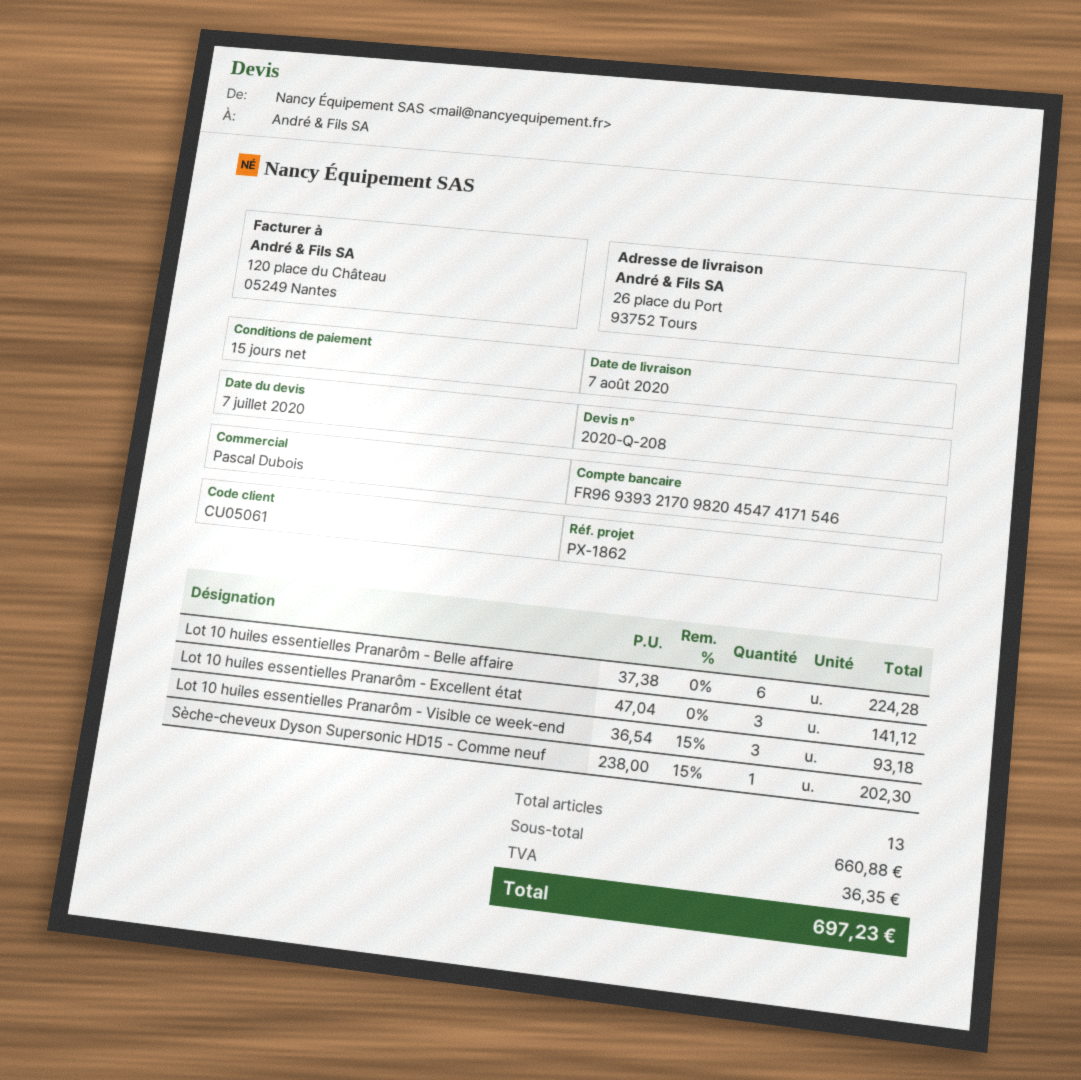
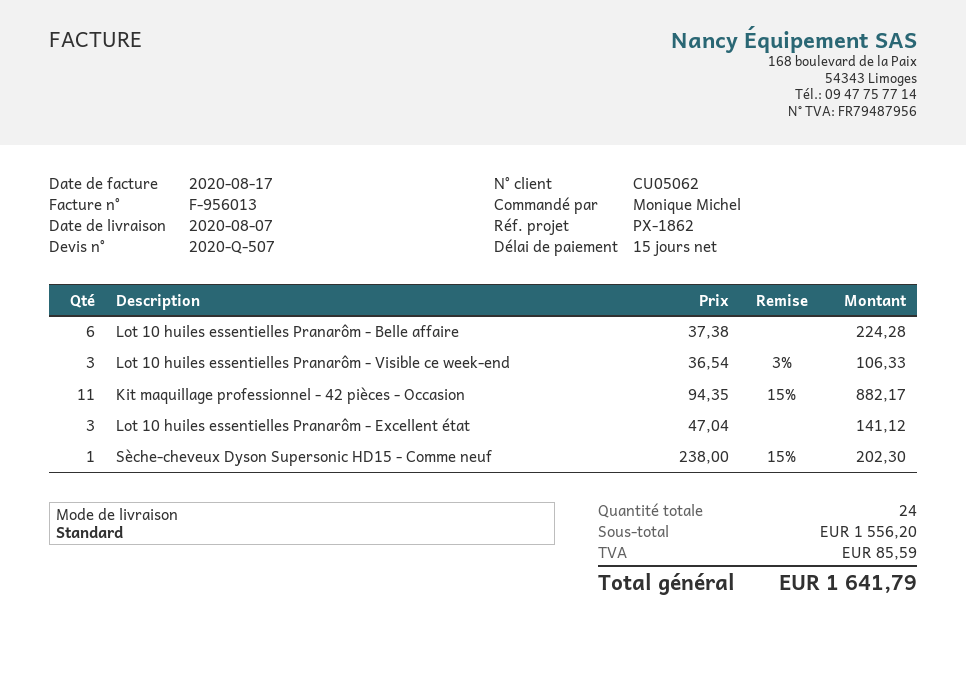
quote number: 2020-Q-208 -> 2020-Q-507
customer number: CU05061 -> CU05062
Lot 10 huiles essentielles Pranarôm - Visible ce week-end: 3 x 36.54 - 15% = 93.18 -> 3 x 36.54 - 3% = 106.33
Kit maquillage professionnel - 42 pièces - Occasion: none -> 11 x 94.35 - 15% = 882.17
total quantity: 13 -> 24
subtotal: 660.88 -> 1556.20
tax: 36.35 -> 85.59
total: 697.23 -> 1641.79

